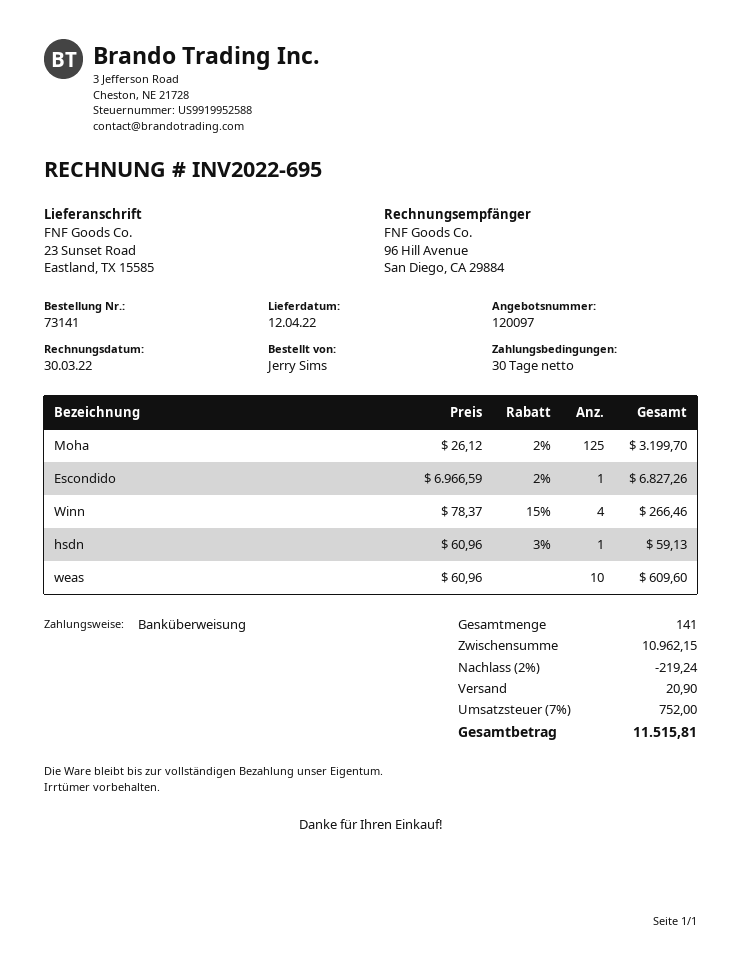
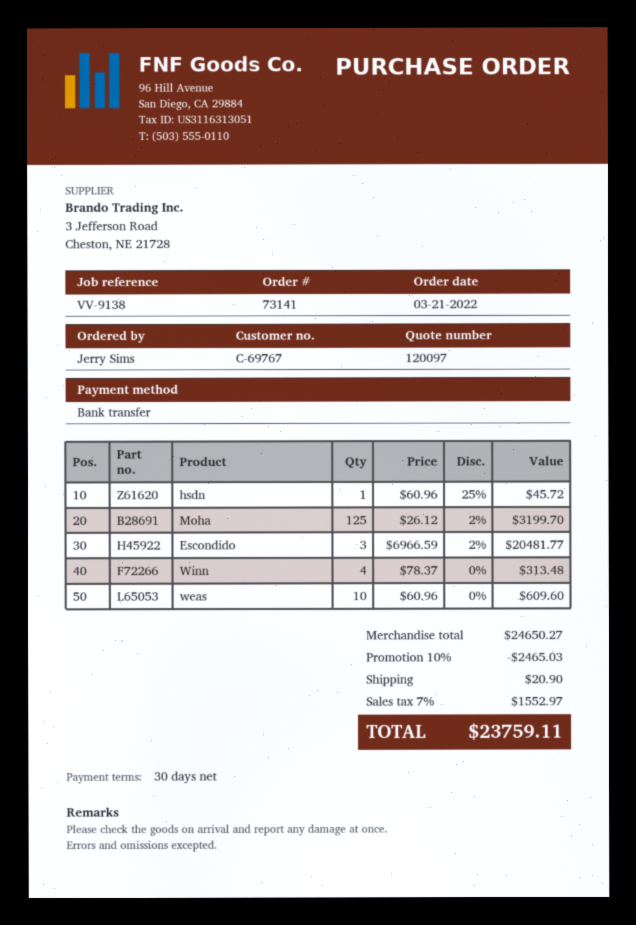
Escondido: 1 x 6966.59 - 2% = 6827.26 -> 3 x 6966.59 - 2% = 20481.77
Winn: 4 x 78.37 - 15% = 266.46 -> 4 x 78.37 = 313.48
hsdn: 1 x 60.96 - 3% = 59.13 -> 1 x 60.96 - 25% = 45.72
subtotal: 10962.15 -> 24650.27
discount: 2% = 219.24 -> 10% = 2465.03
tax: 7% = 752.00 -> 7% = 1552.97
total: 11515.81 -> 23759.11

